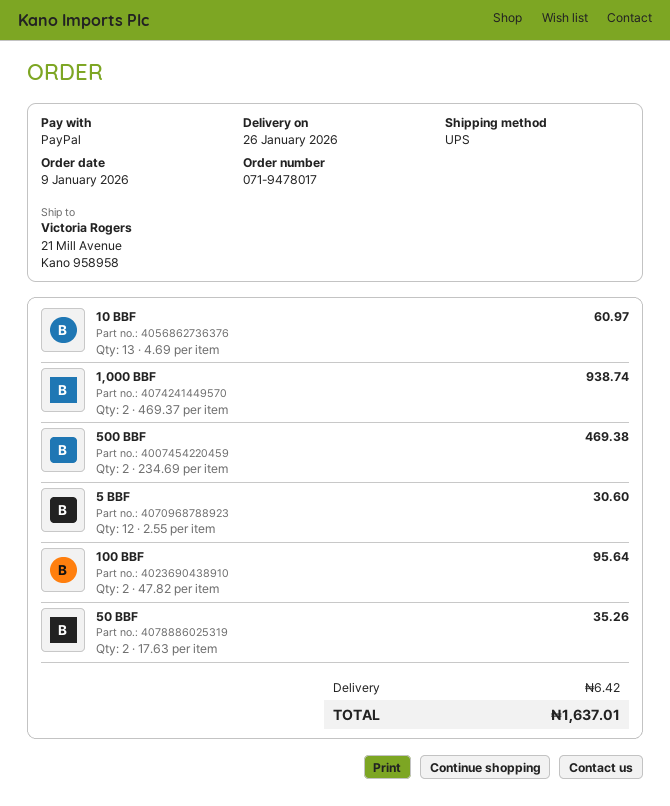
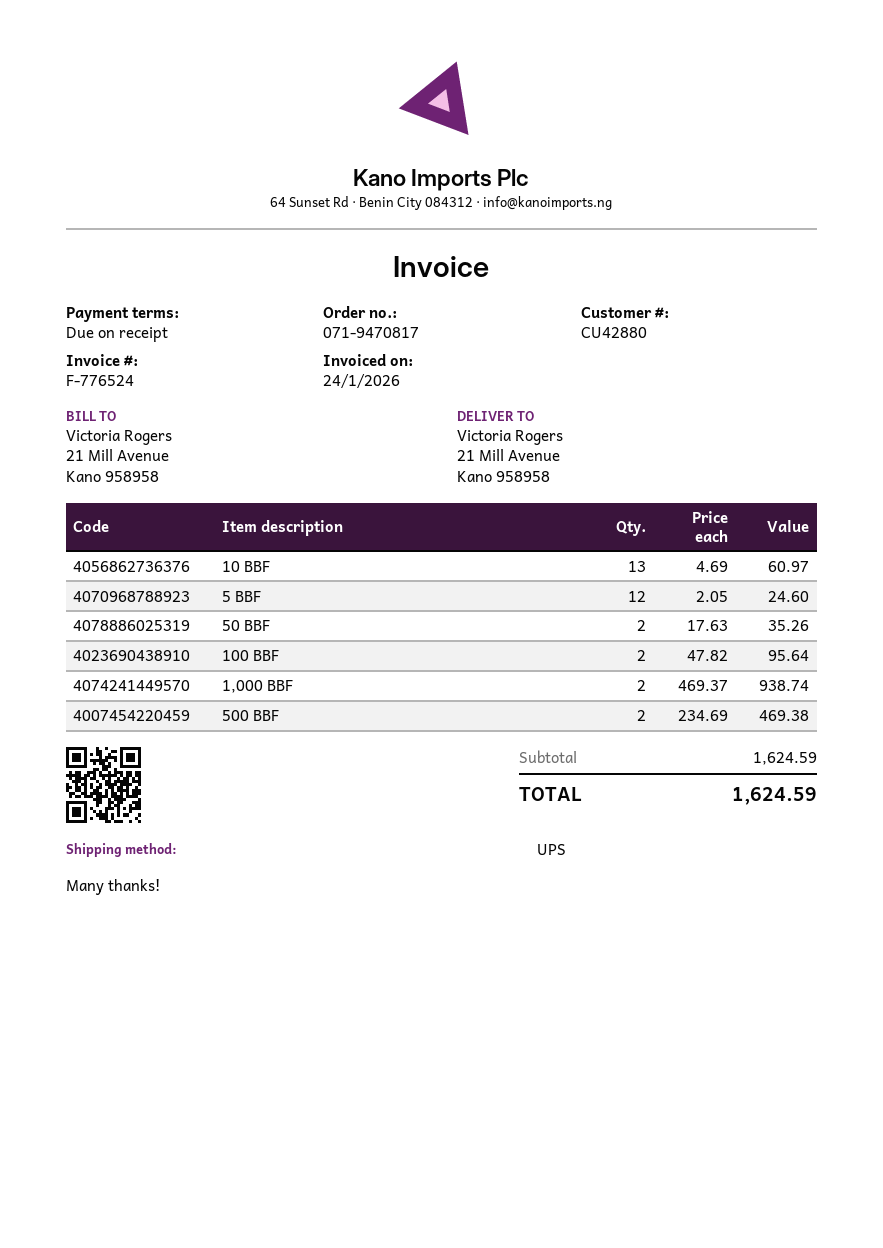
order number: 071-9478017 -> 071-9470817
5 BBF: 12 x 2.55 = 30.60 -> 12 x 2.05 = 24.60
shipping: 6.42 -> none
total: 1637.01 -> 1624.59

